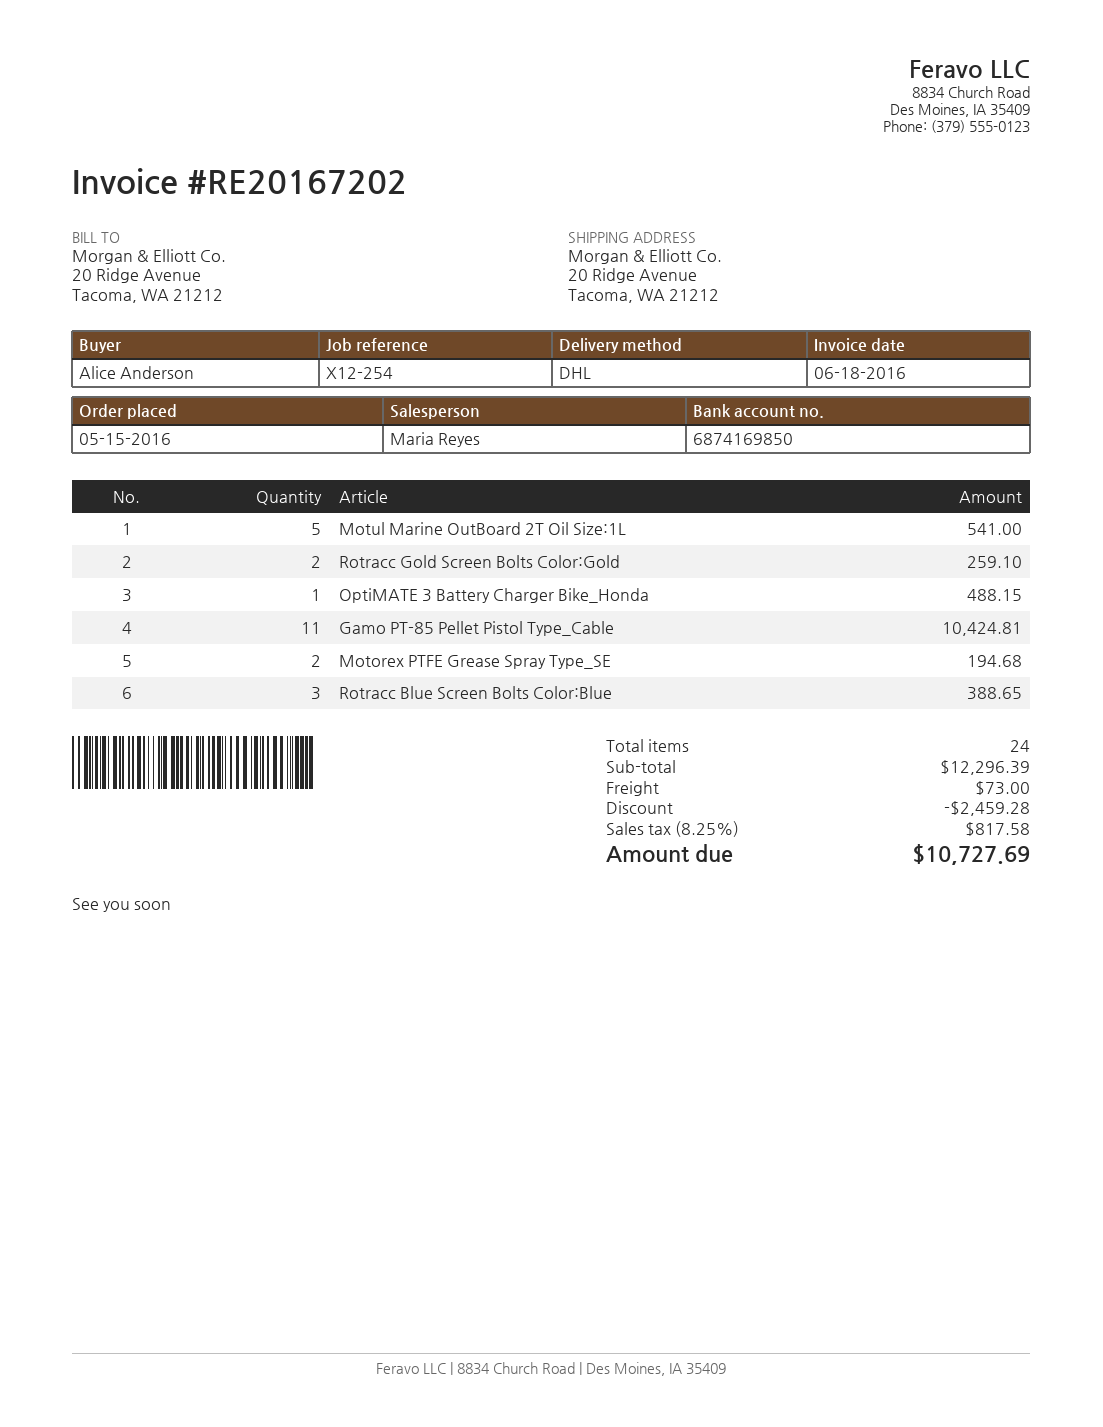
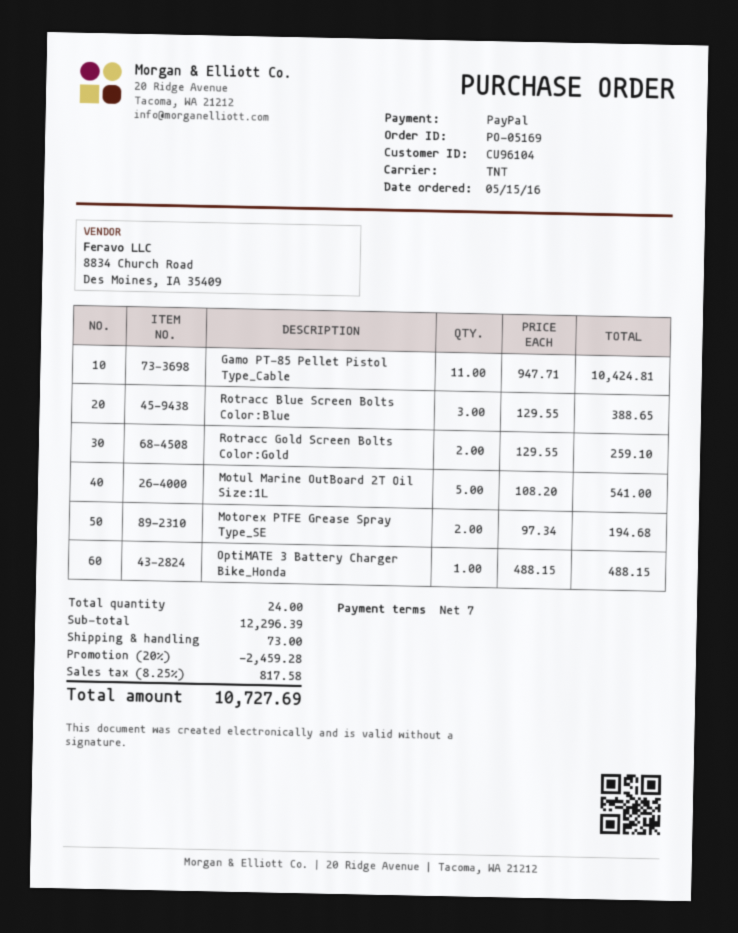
shipping method: DHL -> TNT

